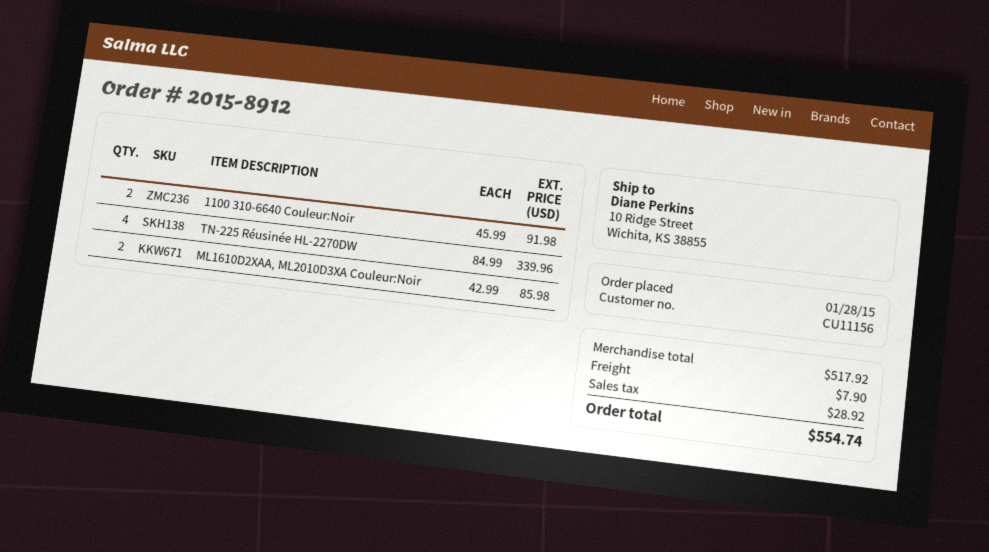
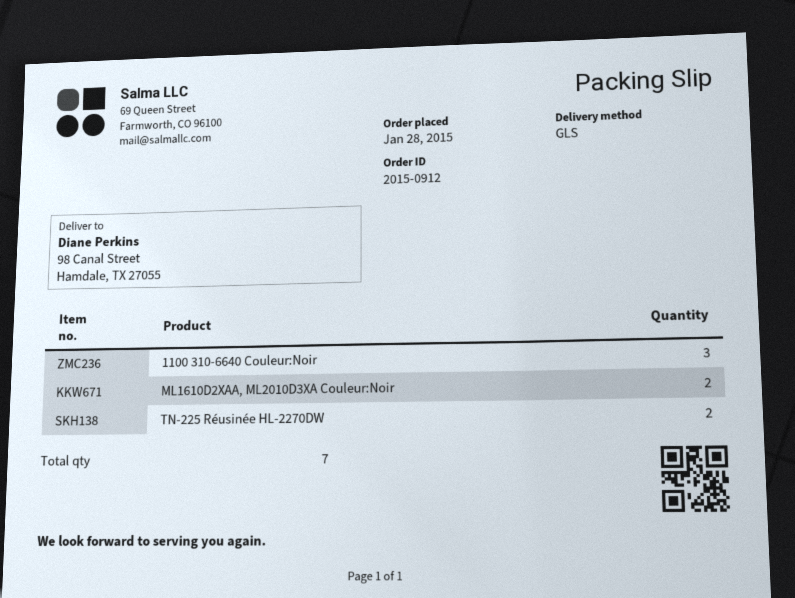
order number: 2015-8912 -> 2015-0912
ship to: 10 Ridge Street, Wichita, KS 38855 -> 98 Canal Street, Hamdale, TX 27055
1100 310-6640 Couleur:Noir: 2 -> 3
TN-225 Réusinée HL-2270DW: 4 -> 2

